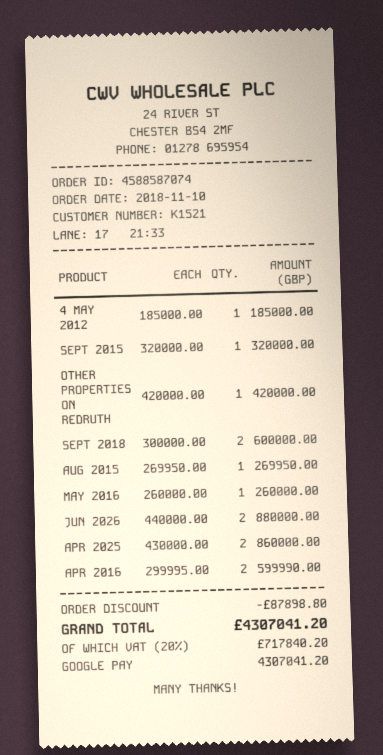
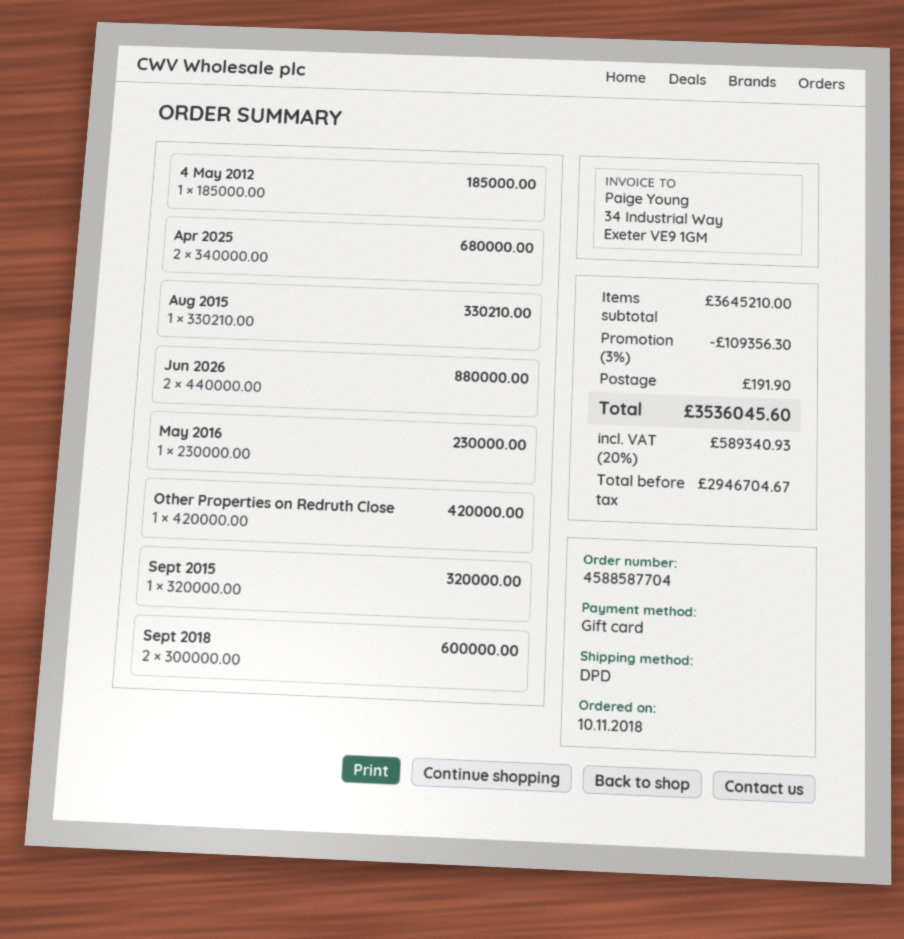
order number: 4588587074 -> 4588587704
payment method: Google Pay -> gift card
AUG 2015: 1 x 269950.00 = 269950.00 -> 1 x 330210.00 = 330210.00
MAY 2016: 1 x 260000.00 = 260000.00 -> 1 x 230000.00 = 230000.00
APR 2025: 2 x 430000.00 = 860000.00 -> 2 x 340000.00 = 680000.00
APR 2016: 2 x 299995.00 = 599990.00 -> none
discount: 87898.80 -> 109356.30
shipping: none -> 191.90
tax: 20% = 717840.20 -> 20% = 589340.93
total: 4307041.20 -> 3536045.60

